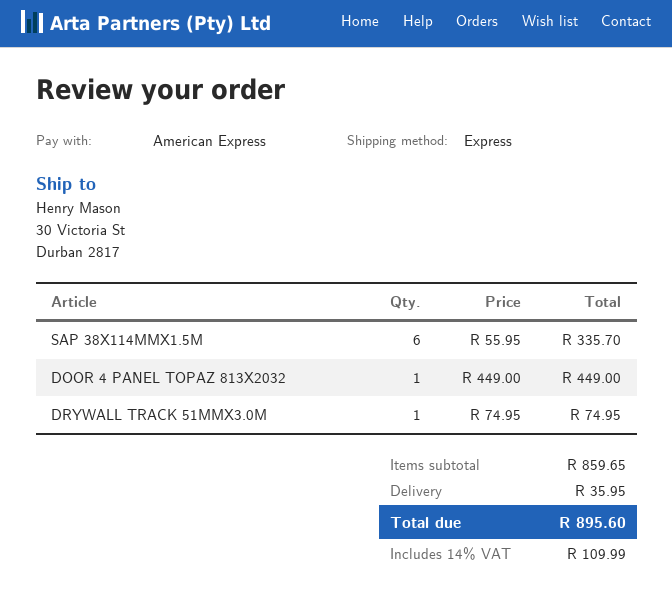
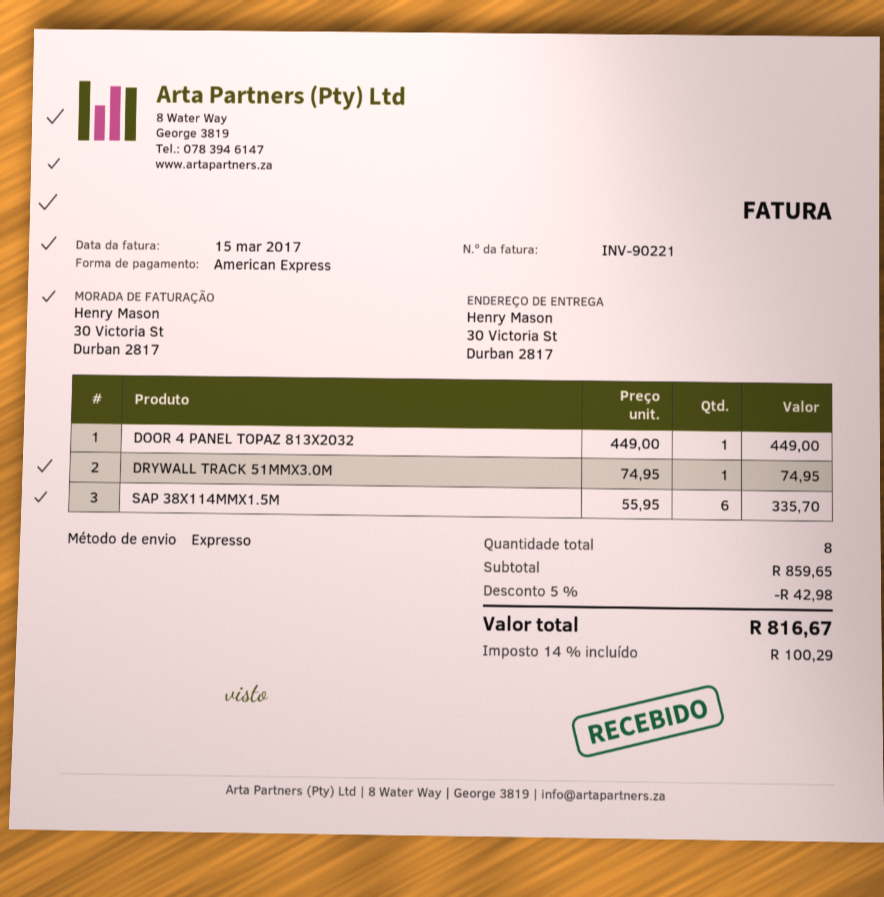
discount: none -> 5% = 42.98
shipping: 35.95 -> none
tax: 14% = 109.99 -> 14% = 100.29
total: 895.60 -> 816.67

